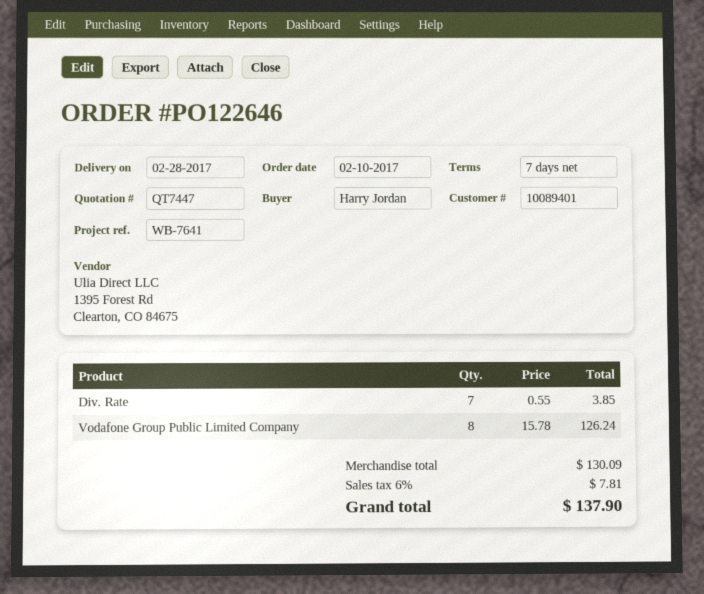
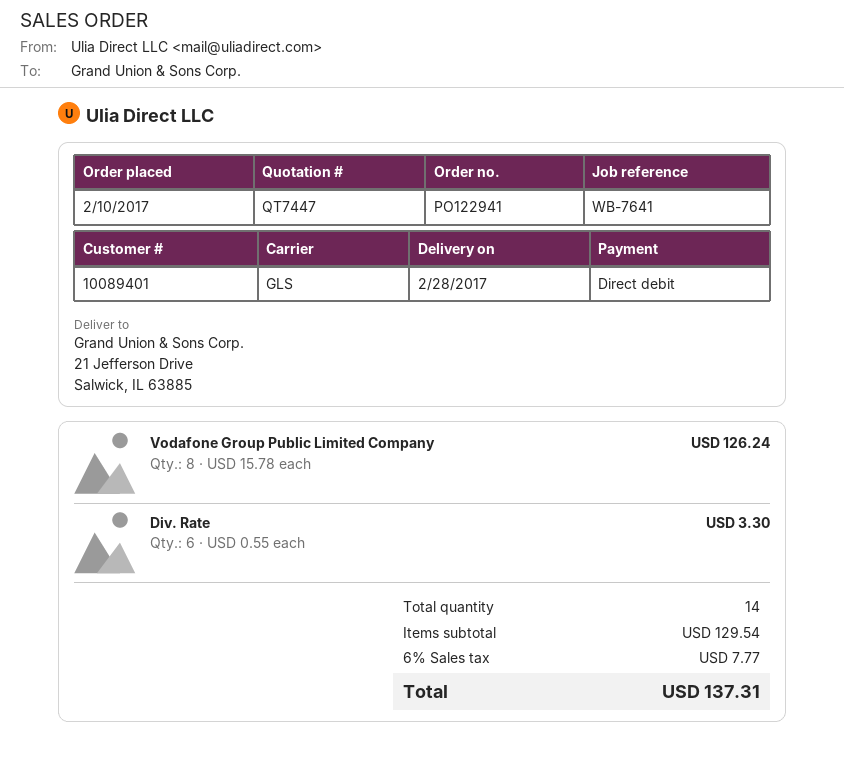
order number: PO122646 -> PO122941
Div. Rate: 7 x 0.55 = 3.85 -> 6 x 0.55 = 3.30
subtotal: 130.09 -> 129.54
tax: 6% = 7.81 -> 6% = 7.77
total: 137.90 -> 137.31

